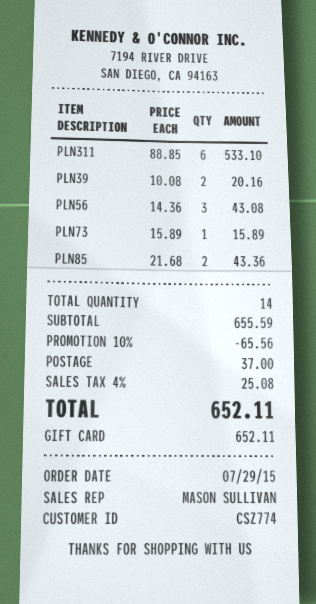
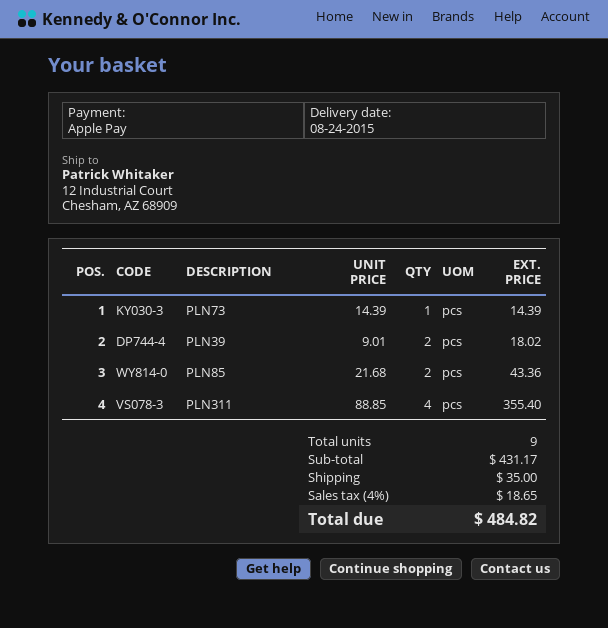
payment method: gift card -> Apple Pay
PLN311: 6 x 88.85 = 533.10 -> 4 x 88.85 = 355.40
PLN39: 2 x 10.08 = 20.16 -> 2 x 9.01 = 18.02
PLN56: 3 x 14.36 = 43.08 -> none
PLN73: 1 x 15.89 = 15.89 -> 1 x 14.39 = 14.39
total quantity: 14 -> 9
subtotal: 655.59 -> 431.17
discount: 10% = 65.56 -> none
shipping: 37.00 -> 35.00
tax: 4% = 25.08 -> 4% = 18.65
total: 652.11 -> 484.82

